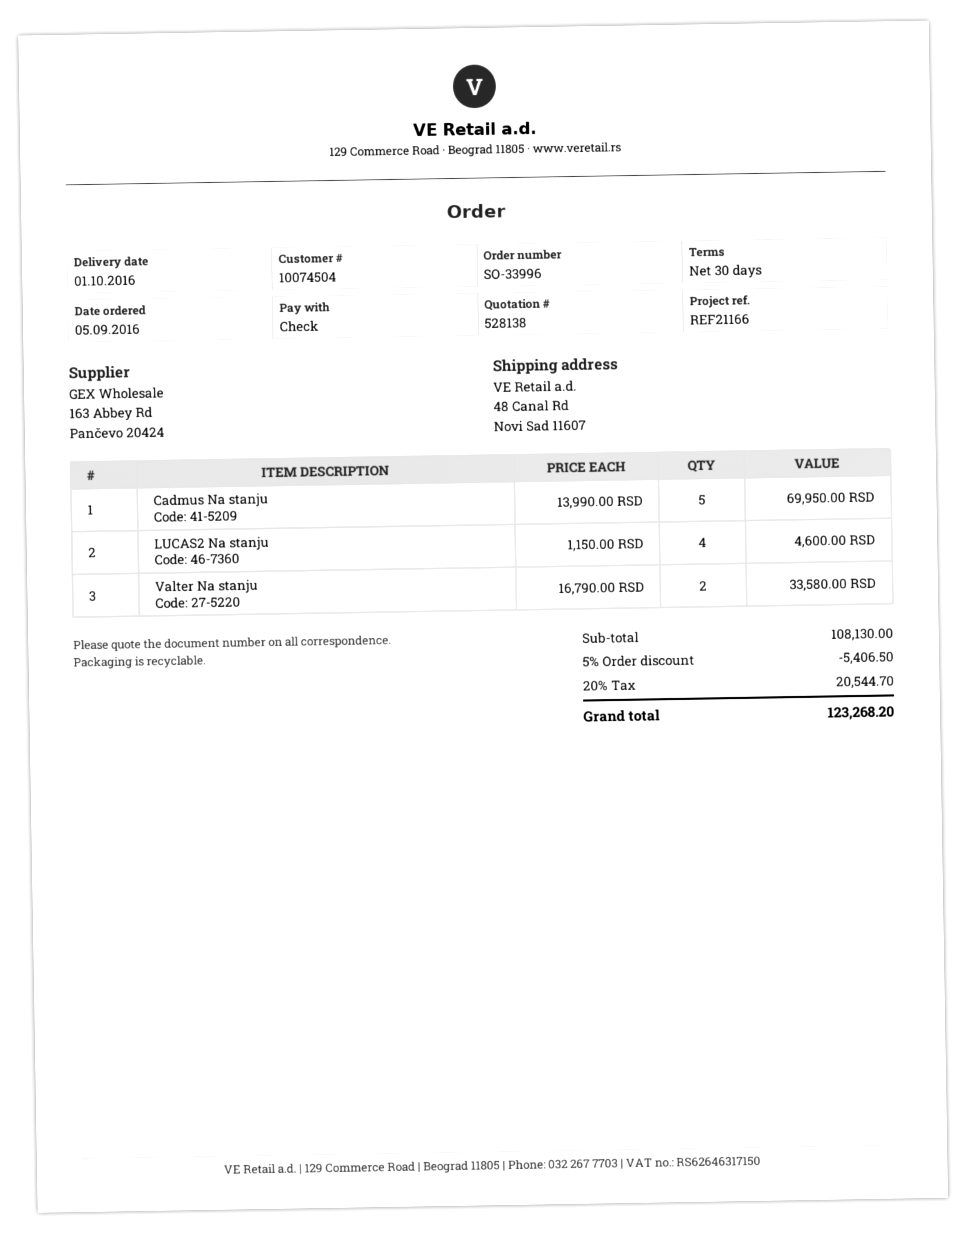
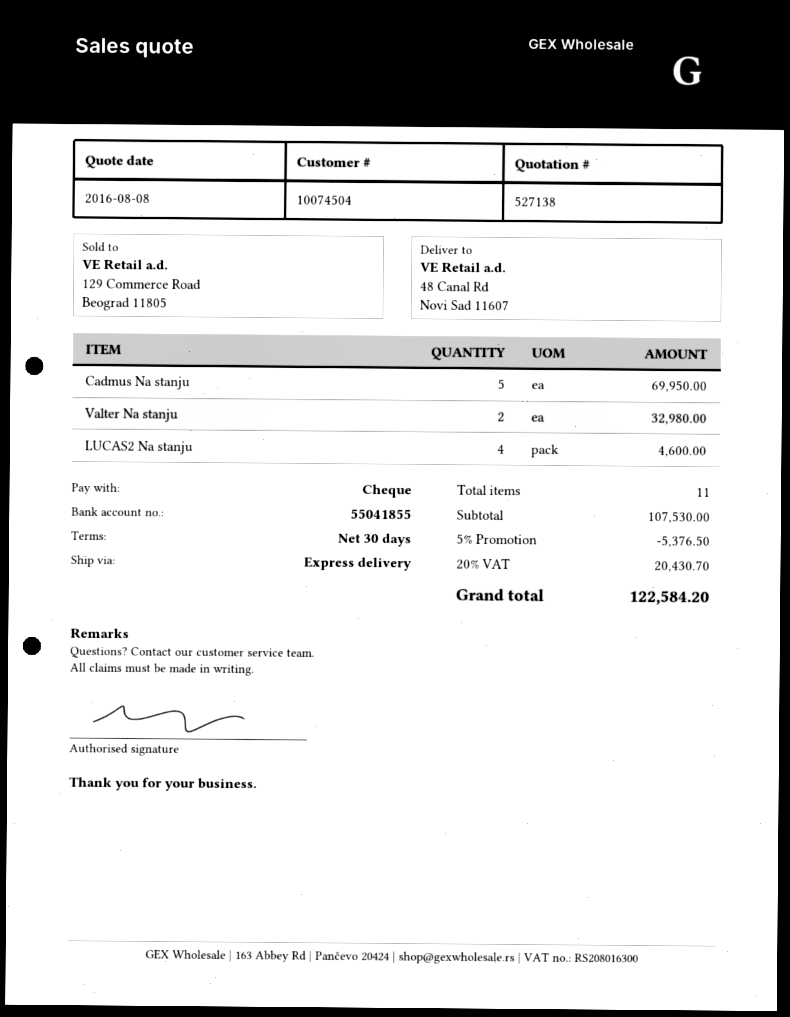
quote number: 528138 -> 527138
Valter Na stanju: 2 for 33580.00 -> 2 for 32980.00
subtotal: 108130.00 -> 107530.00
discount: 5% = 5406.50 -> 5% = 5376.50
tax: 20% = 20544.70 -> 20% = 20430.70
total: 123268.20 -> 122584.20

